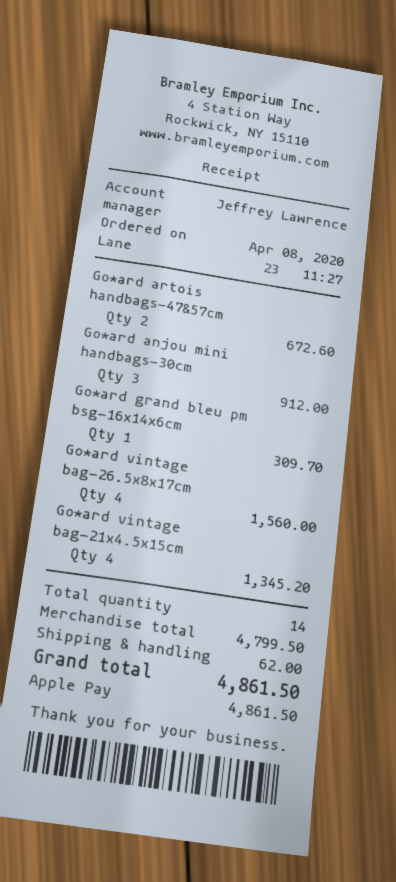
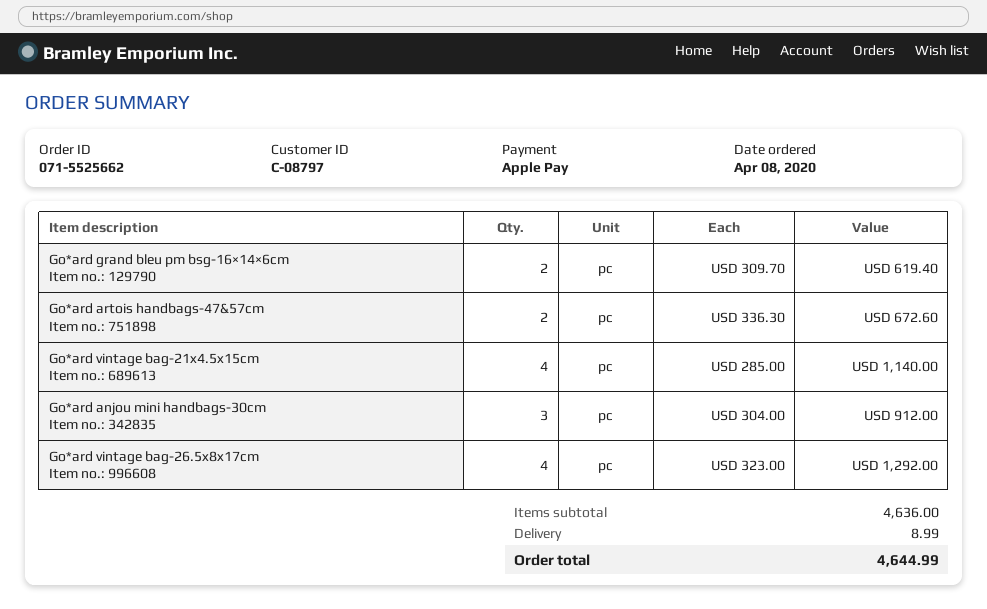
Go*ard grand bleu pm bsg-16×14×6cm: 1 for 309.70 -> 2 for 619.40
Go*ard vintage bag-26.5x8x17cm: 4 for 1560.00 -> 4 for 1292.00
Go*ard vintage bag-21x4.5x15cm: 4 for 1345.20 -> 4 for 1140.00
subtotal: 4799.50 -> 4636.00
shipping: 62.00 -> 8.99
total: 4861.50 -> 4644.99

